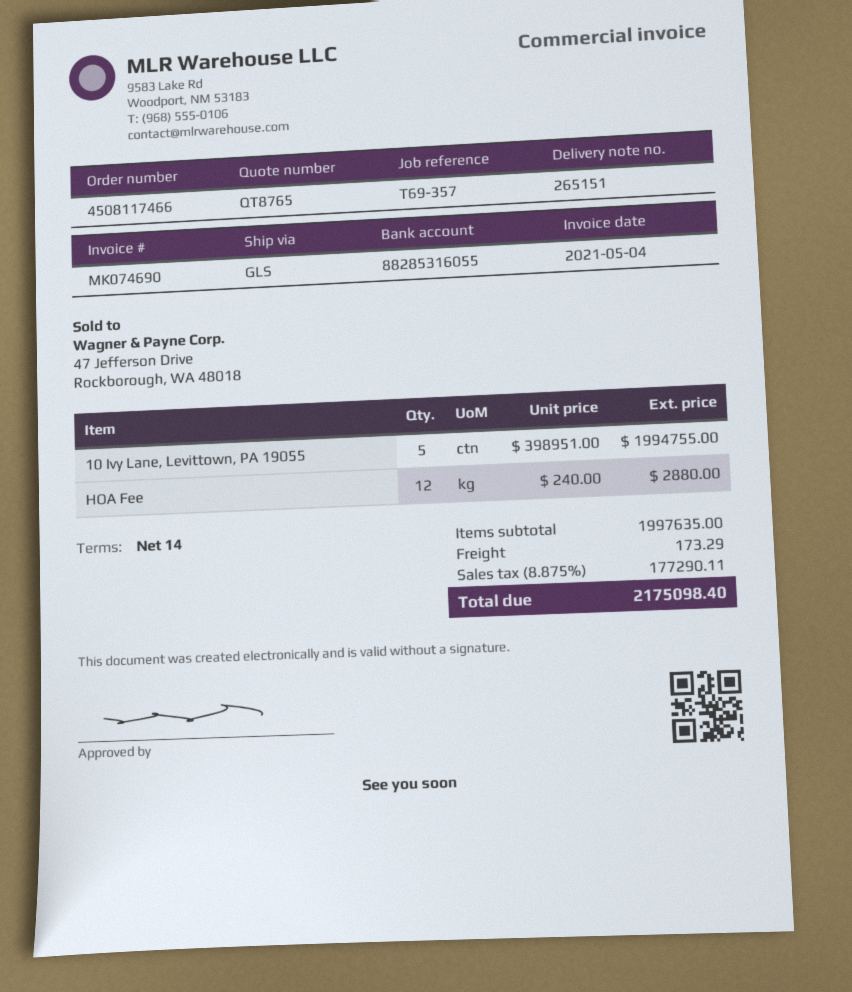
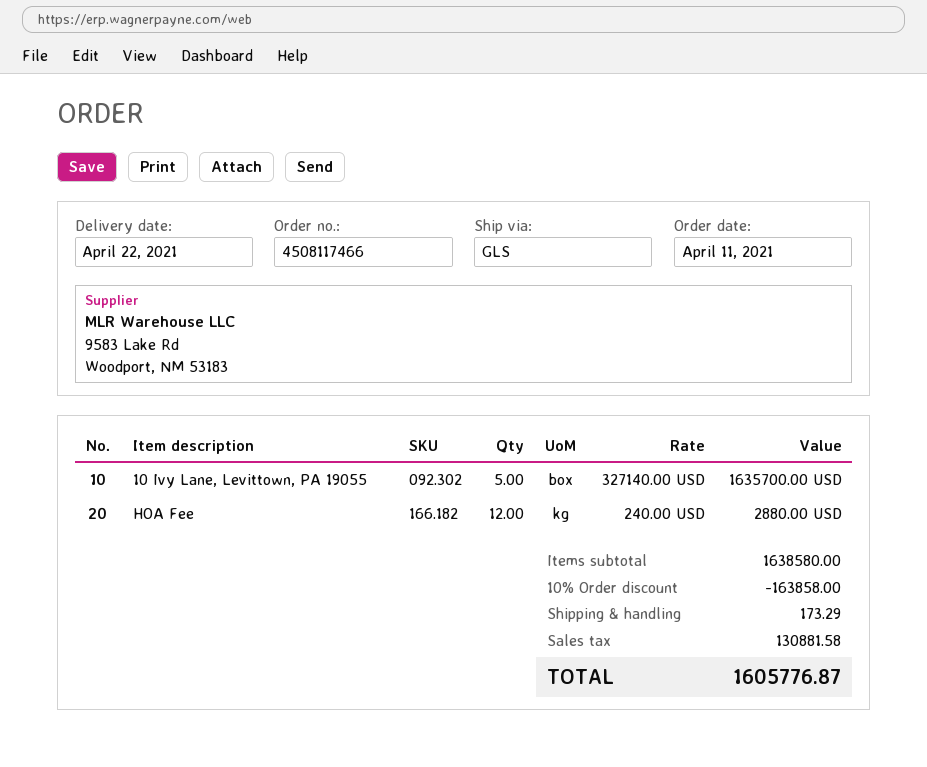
10 Ivy Lane, Levittown, PA 19055: 5 x 398951.00 = 1994755.00 -> 5 x 327140.00 = 1635700.00
subtotal: 1997635.00 -> 1638580.00
discount: none -> 10% = 163858.00
tax: 177290.11 -> 130881.58
total: 2175098.40 -> 1605776.87

